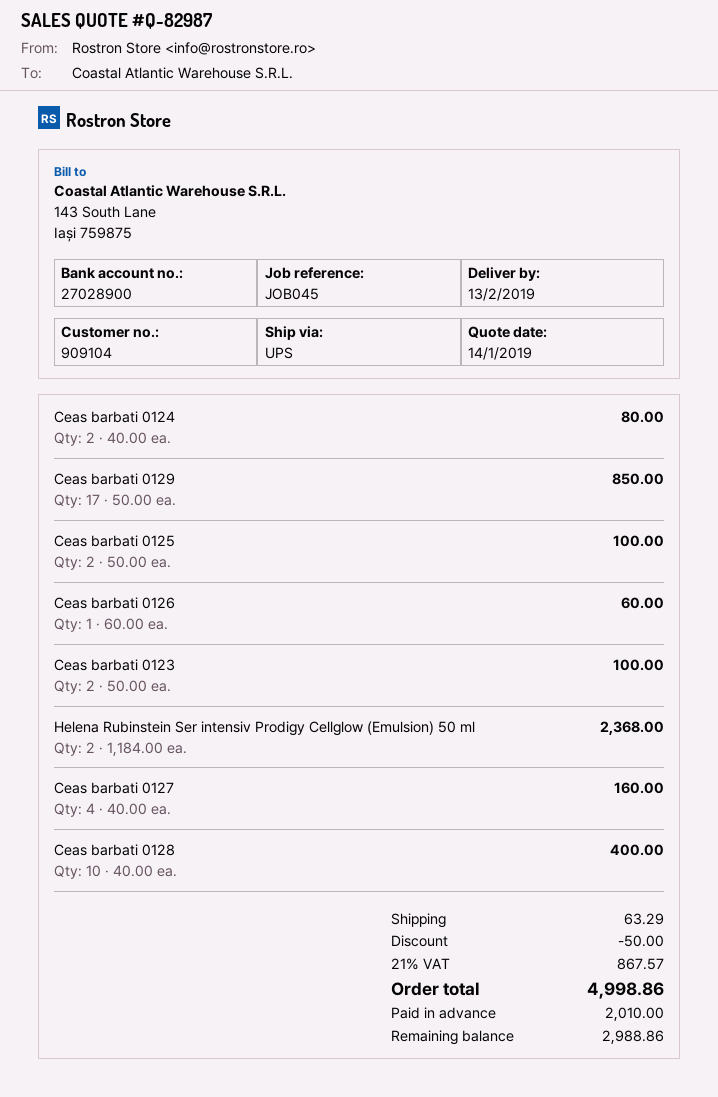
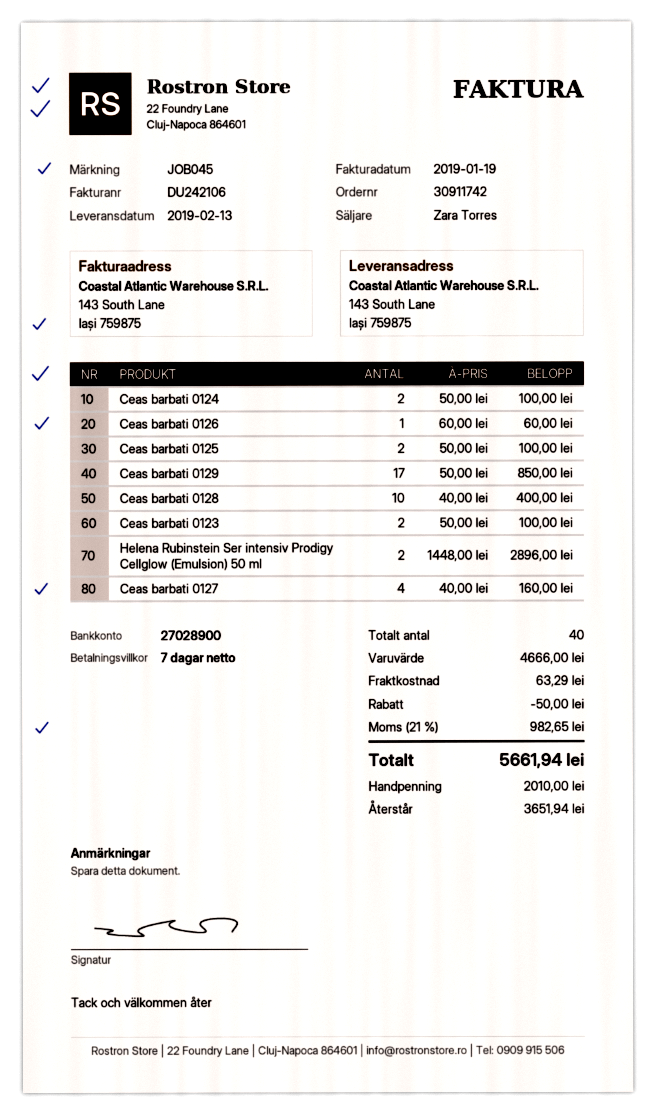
Ceas barbati 0124: 2 x 40.00 = 80.00 -> 2 x 50.00 = 100.00
Helena Rubinstein Ser intensiv Prodigy Cellglow (Emulsion) 50 ml: 2 x 1184.00 = 2368.00 -> 2 x 1448.00 = 2896.00
tax: 21% = 867.57 -> 21% = 982.65
total: 4998.86 -> 5661.94
balance: 2988.86 -> 3651.94

